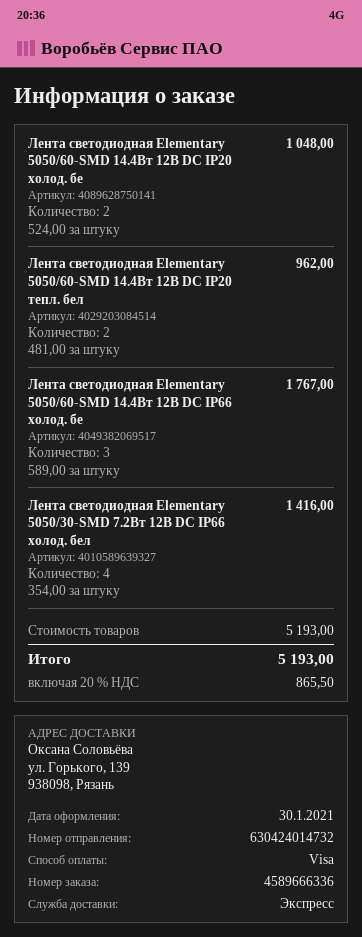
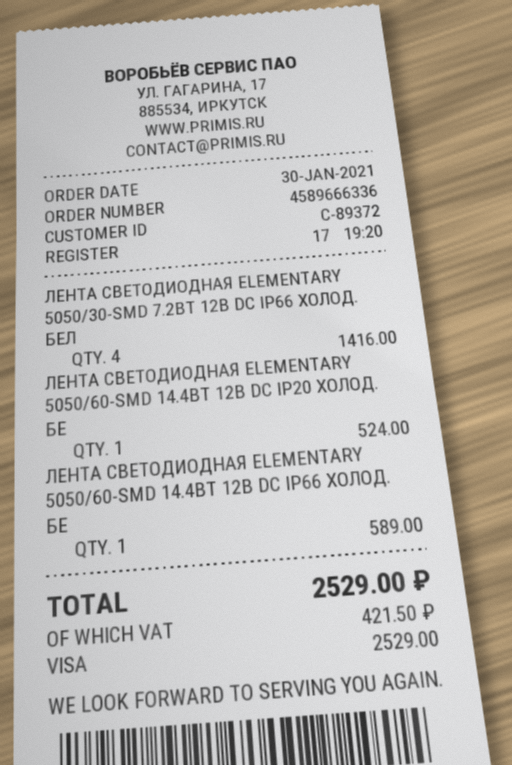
Лента светодиодная Elementary 5050/60-SMD 14.4Вт 12В DC IP20 холод. бе: 2 for 1048.00 -> 1 for 524.00
Лента светодиодная Elementary 5050/60-SMD 14.4Вт 12В DC IP20 тепл. бел: 2 for 962.00 -> none
Лента светодиодная Elementary 5050/60-SMD 14.4Вт 12В DC IP66 холод. бе: 3 for 1767.00 -> 1 for 589.00
tax: 865.50 -> 421.50
total: 5193.00 -> 2529.00

